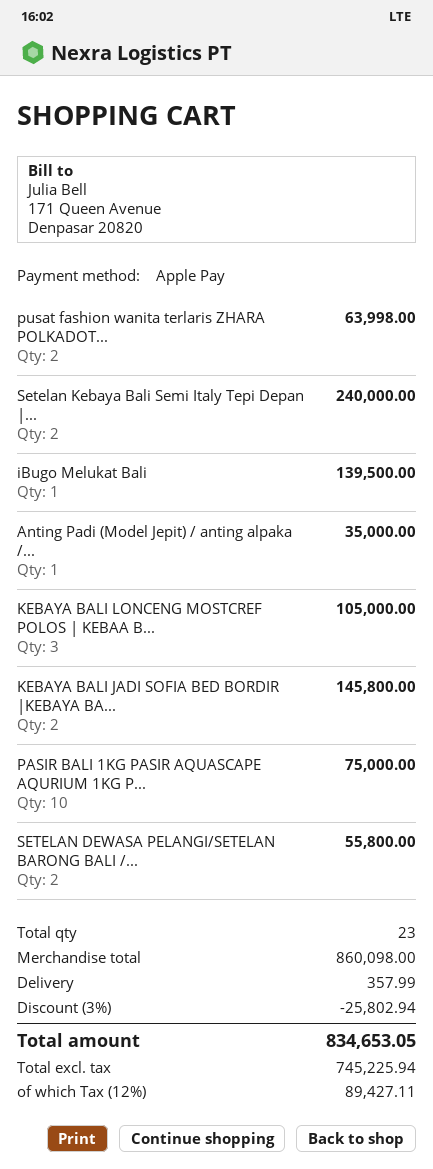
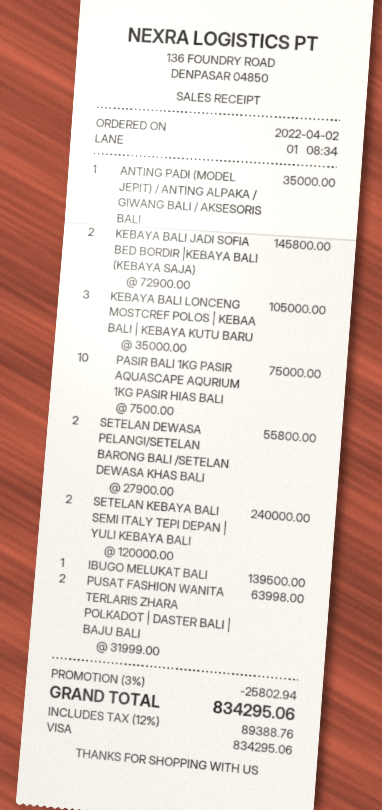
payment method: Apple Pay -> Visa
shipping: 357.99 -> none
tax: 12% = 89427.11 -> 12% = 89388.76
total: 834653.05 -> 834295.06

